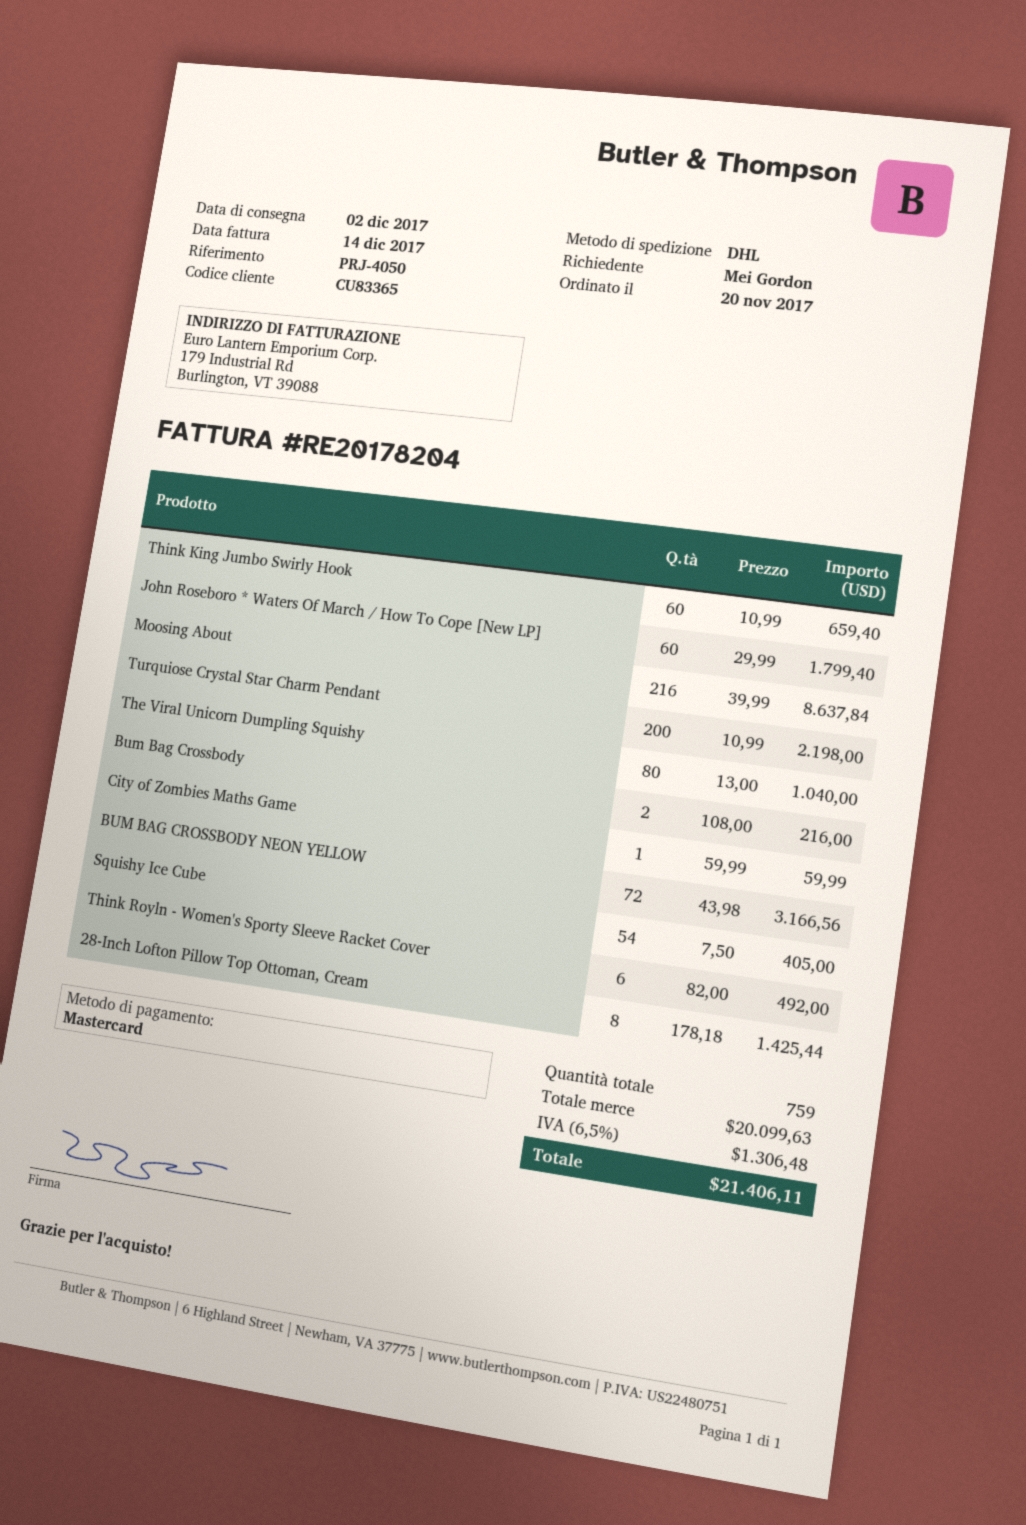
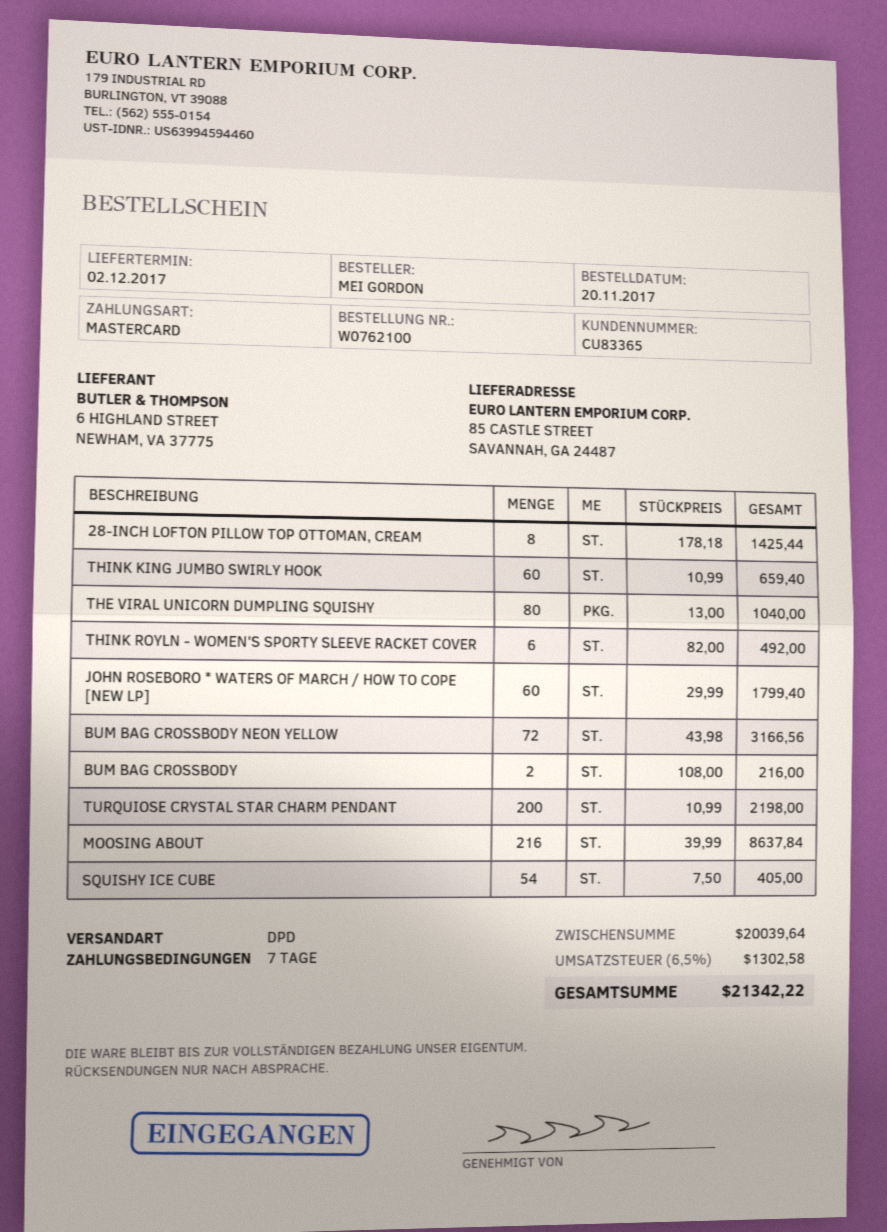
shipping method: DHL -> DPD
City of Zombies Maths Game: 1 x 59.99 = 59.99 -> none
subtotal: 20099.63 -> 20039.64
tax: 6.5% = 1306.48 -> 6.5% = 1302.58
total: 21406.11 -> 21342.22

